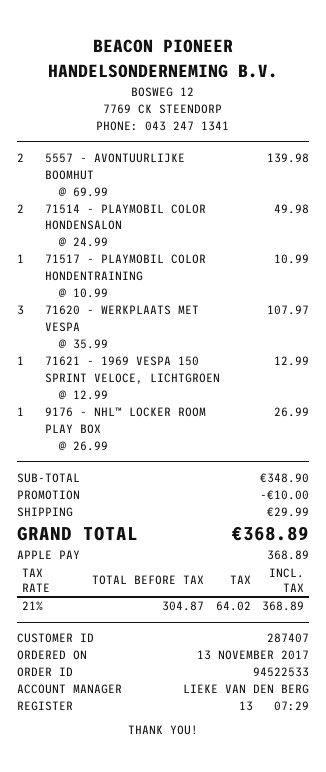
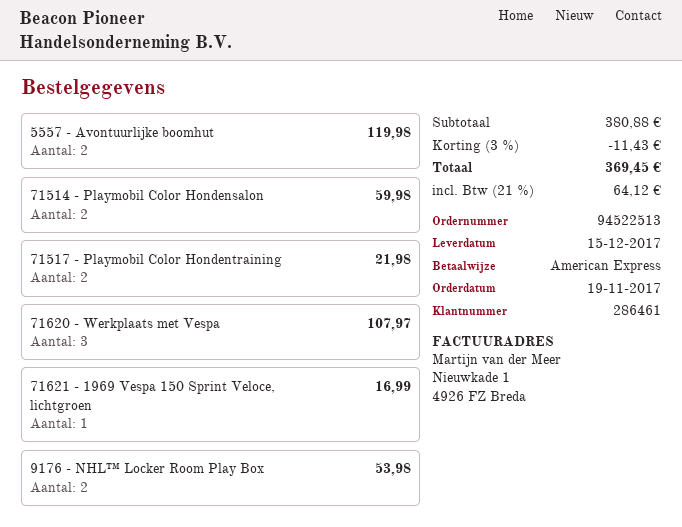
order number: 94522533 -> 94522513
order date: 2017-11-13 -> 2017-11-19
customer number: 287407 -> 286461
payment method: Apple Pay -> American Express
5557 - AVONTUURLIJKE BOOMHUT: 2 for 139.98 -> 2 for 119.98
71514 - PLAYMOBIL COLOR HONDENSALON: 2 for 49.98 -> 2 for 59.98
71517 - PLAYMOBIL COLOR HONDENTRAINING: 1 for 10.99 -> 2 for 21.98
71621 - 1969 VESPA 150 SPRINT VELOCE, LICHTGROEN: 1 for 12.99 -> 1 for 16.99
9176 - NHL™ LOCKER ROOM PLAY BOX: 1 for 26.99 -> 2 for 53.98
subtotal: 348.90 -> 380.88
discount: 10.00 -> 11.43
shipping: 29.99 -> none
tax: 21% = 64.02 -> 21% = 64.12
total: 368.89 -> 369.45

